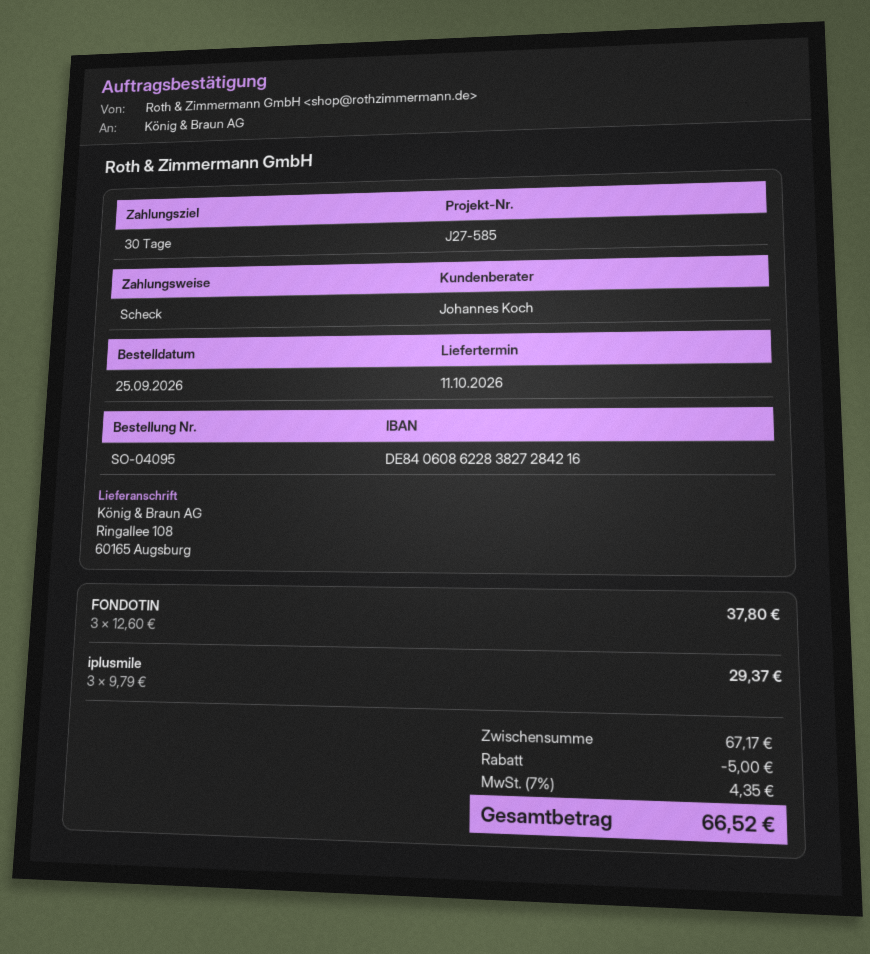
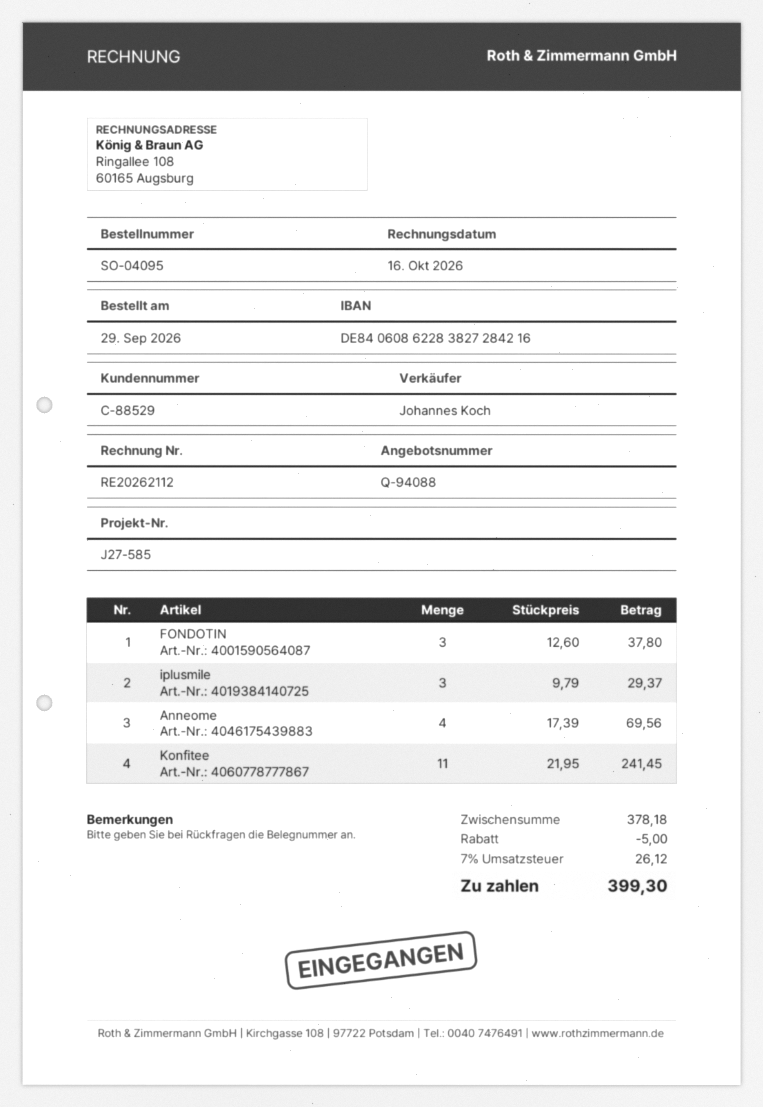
order date: 2026-09-25 -> 2026-09-29
Anneome: none -> 4 x 17.39 = 69.56
Konfitee: none -> 11 x 21.95 = 241.45
subtotal: 67.17 -> 378.18
tax: 7% = 4.35 -> 7% = 26.12
total: 66.52 -> 399.30

